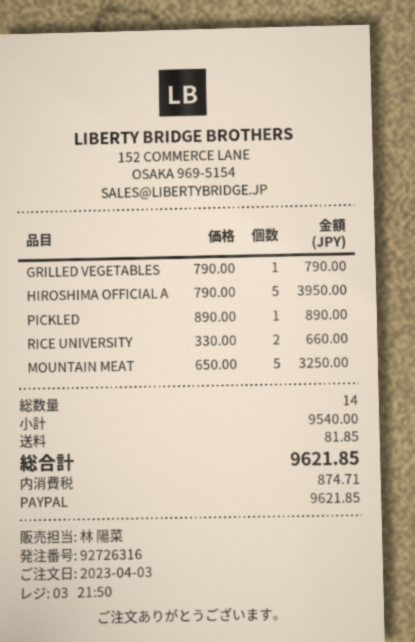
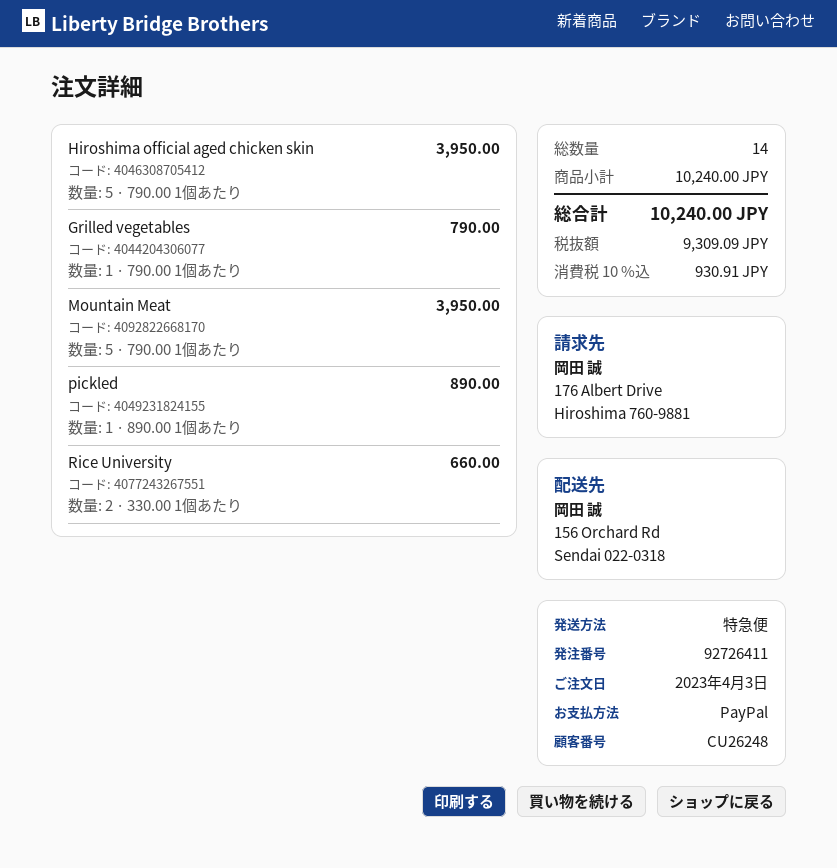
order number: 92726316 -> 92726411
MOUNTAIN MEAT: 5 x 650.00 = 3250.00 -> 5 x 790.00 = 3950.00
subtotal: 9540.00 -> 10240.00
shipping: 81.85 -> none
tax: 874.71 -> 930.91
total: 9621.85 -> 10240.00

